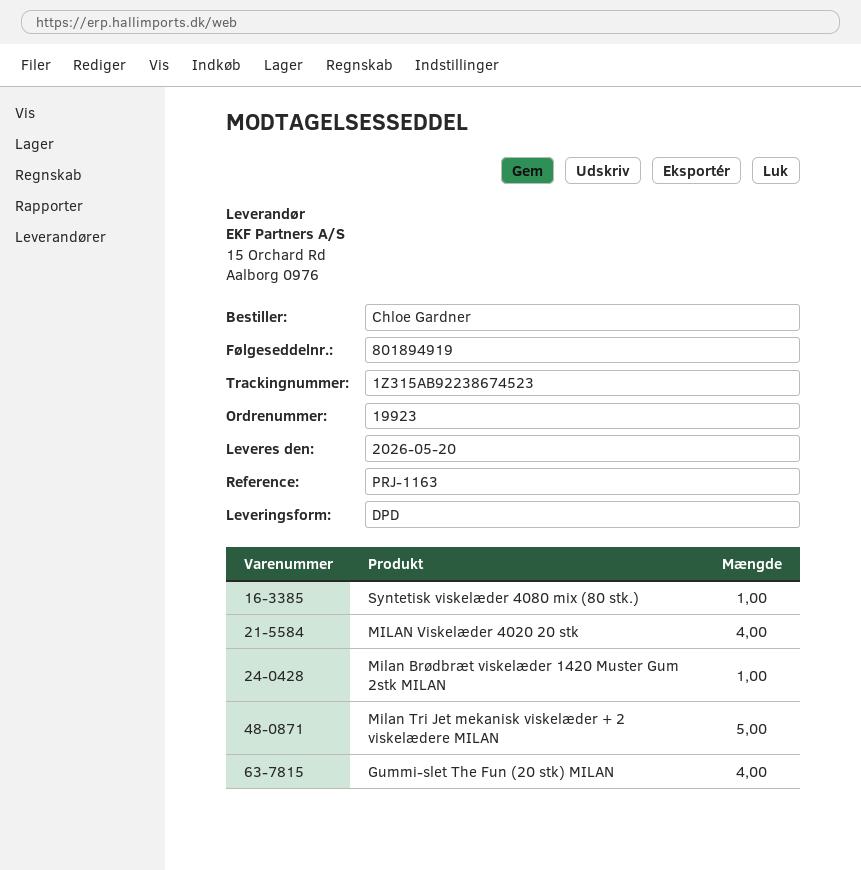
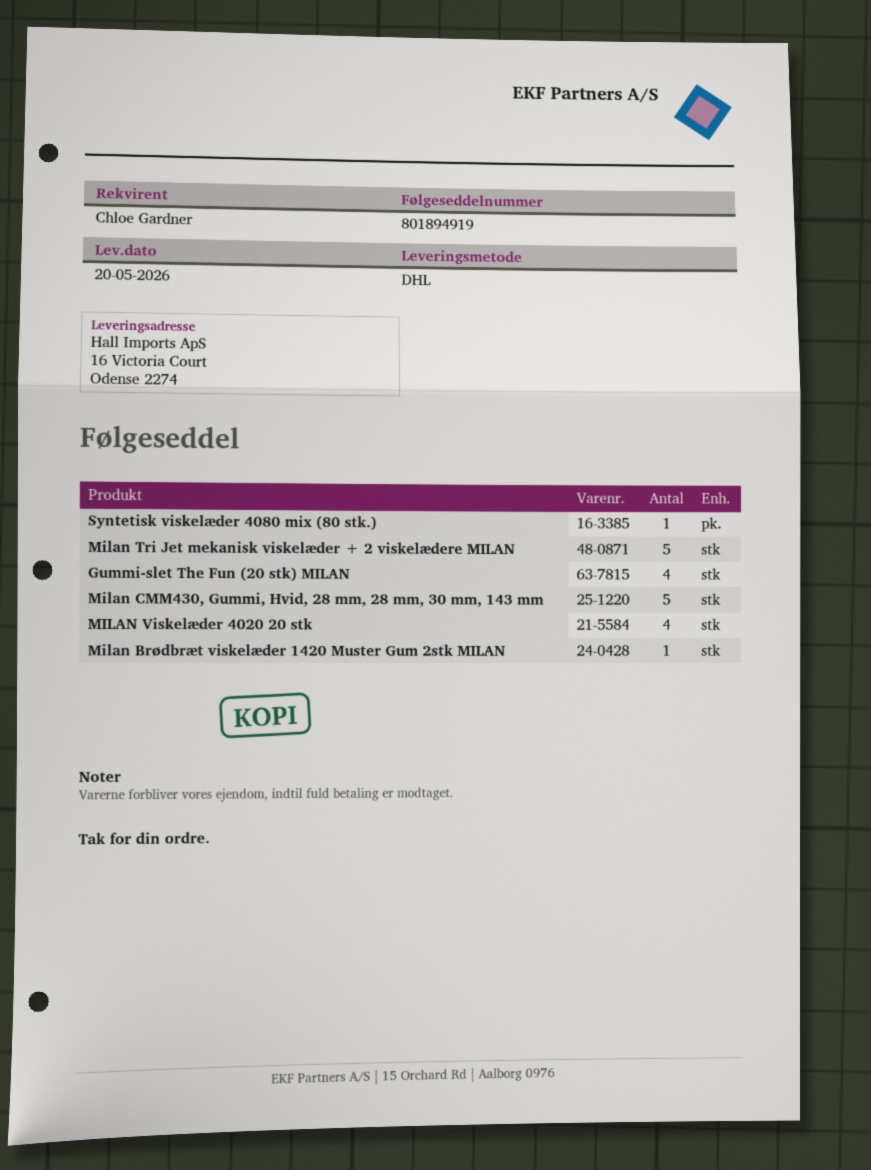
shipping method: DPD -> DHL
Milan CMM430, Gummi, Hvid, 28 mm, 28 mm, 30 mm, 143 mm: none -> 5

